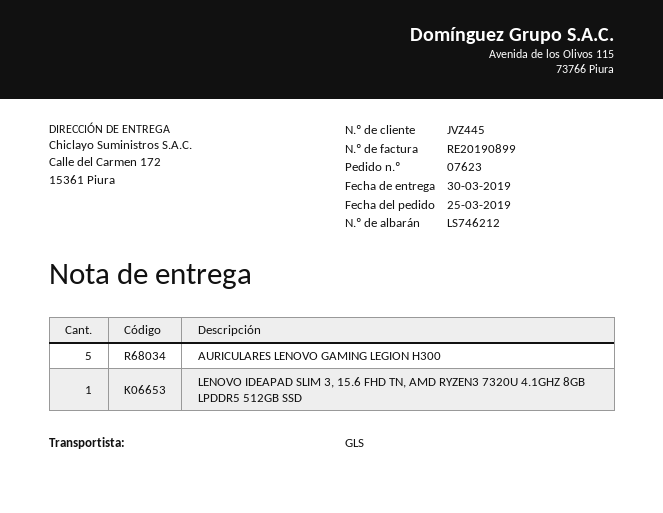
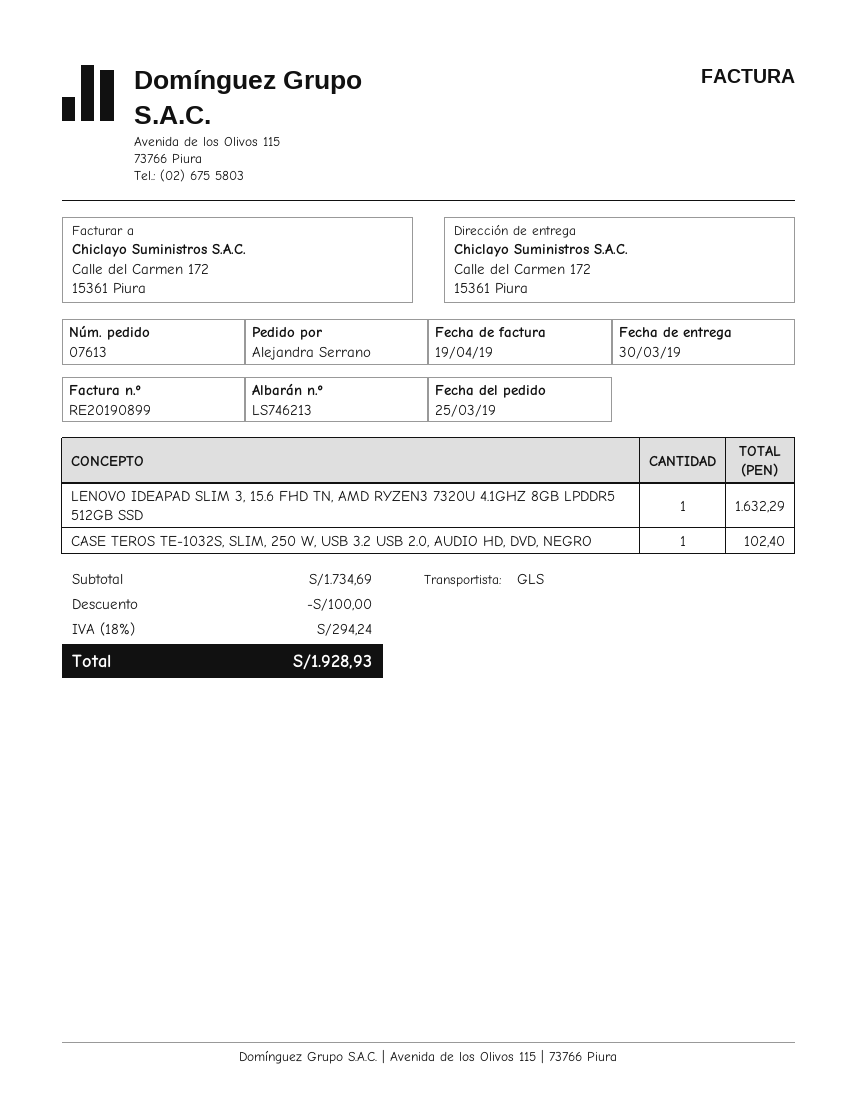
order number: 07623 -> 07613
delivery note number: LS746212 -> LS746213
AURICULARES LENOVO GAMING LEGION H300: 5 -> none
CASE TEROS TE-1032S, SLIM, 250 W, USB 3.2 USB 2.0, AUDIO HD, DVD, NEGRO: none -> 1

